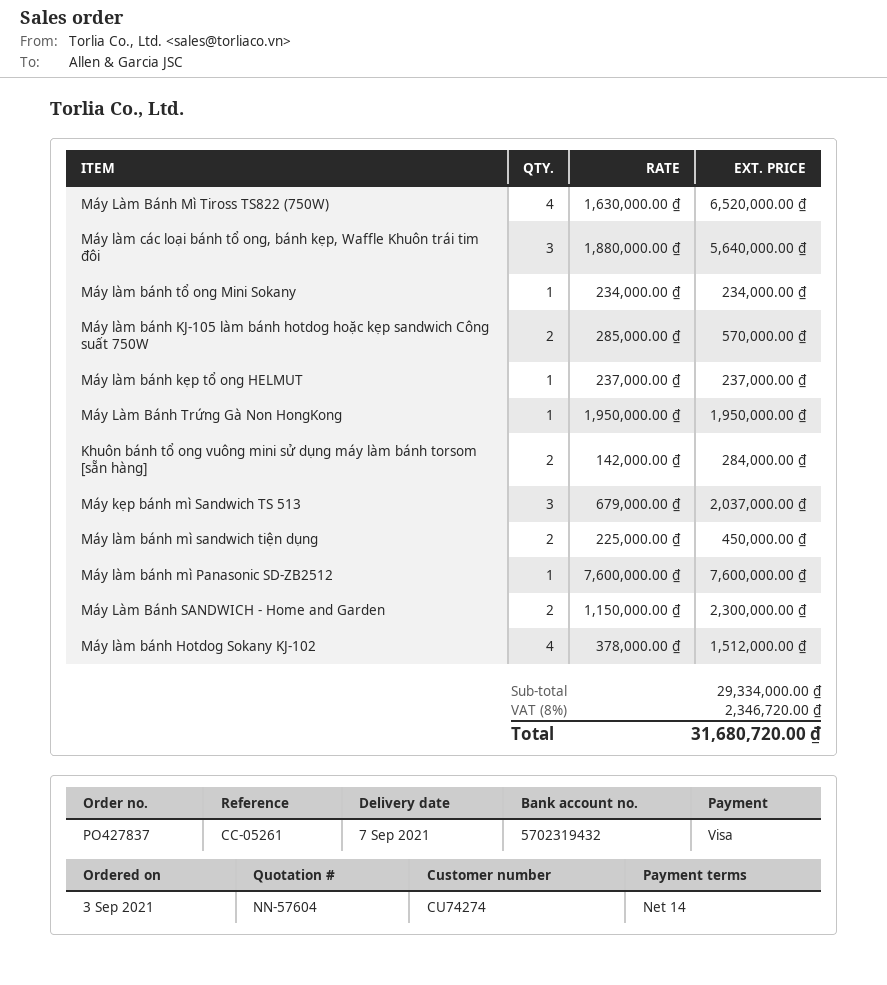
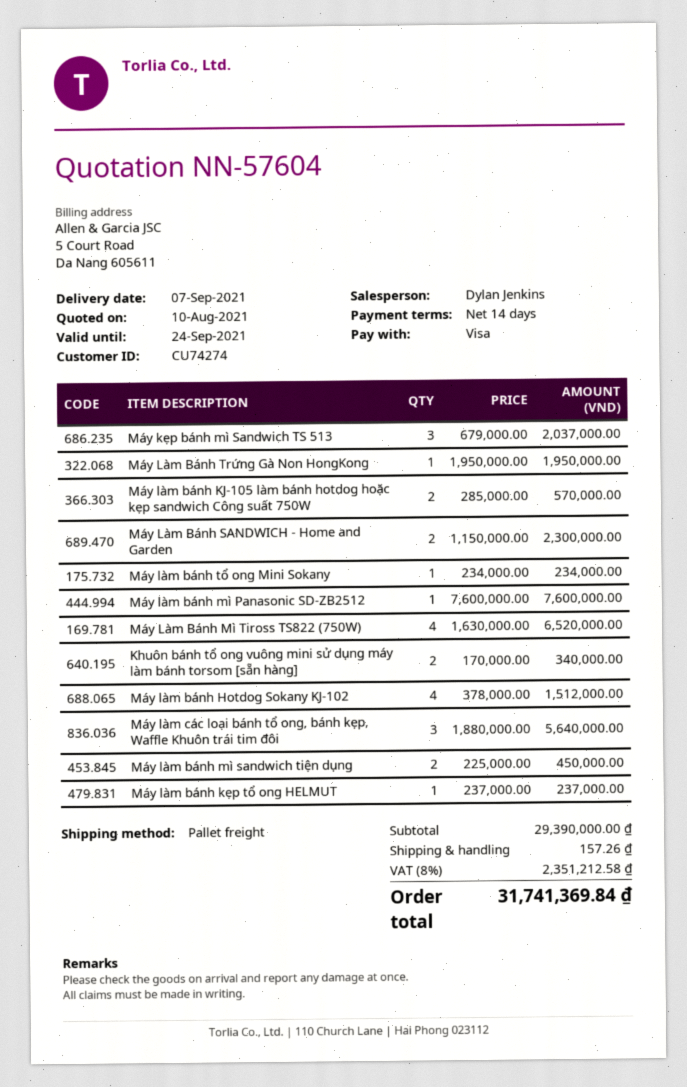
Khuôn bánh tổ ong vuông mini sử dụng máy làm bánh torsom [sẵn hàng]: 2 x 142000.00 = 284000.00 -> 2 x 170000.00 = 340000.00
subtotal: 29334000.00 -> 29390000.00
shipping: none -> 157.26
tax: 8% = 2346720.00 -> 8% = 2351212.58
total: 31680720.00 -> 31741369.84

